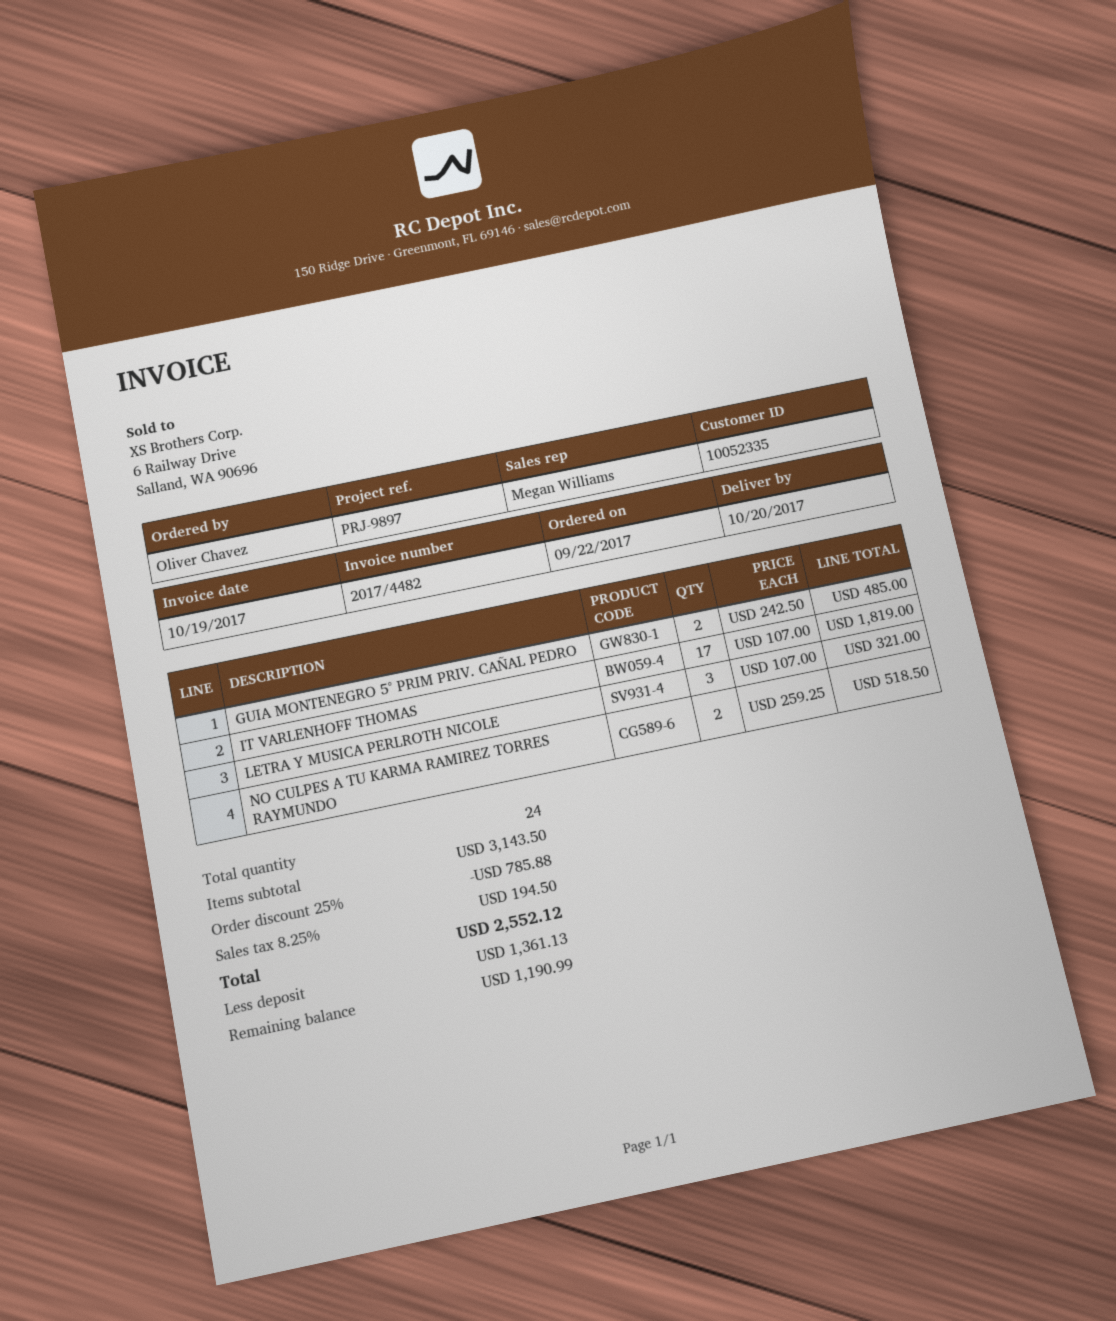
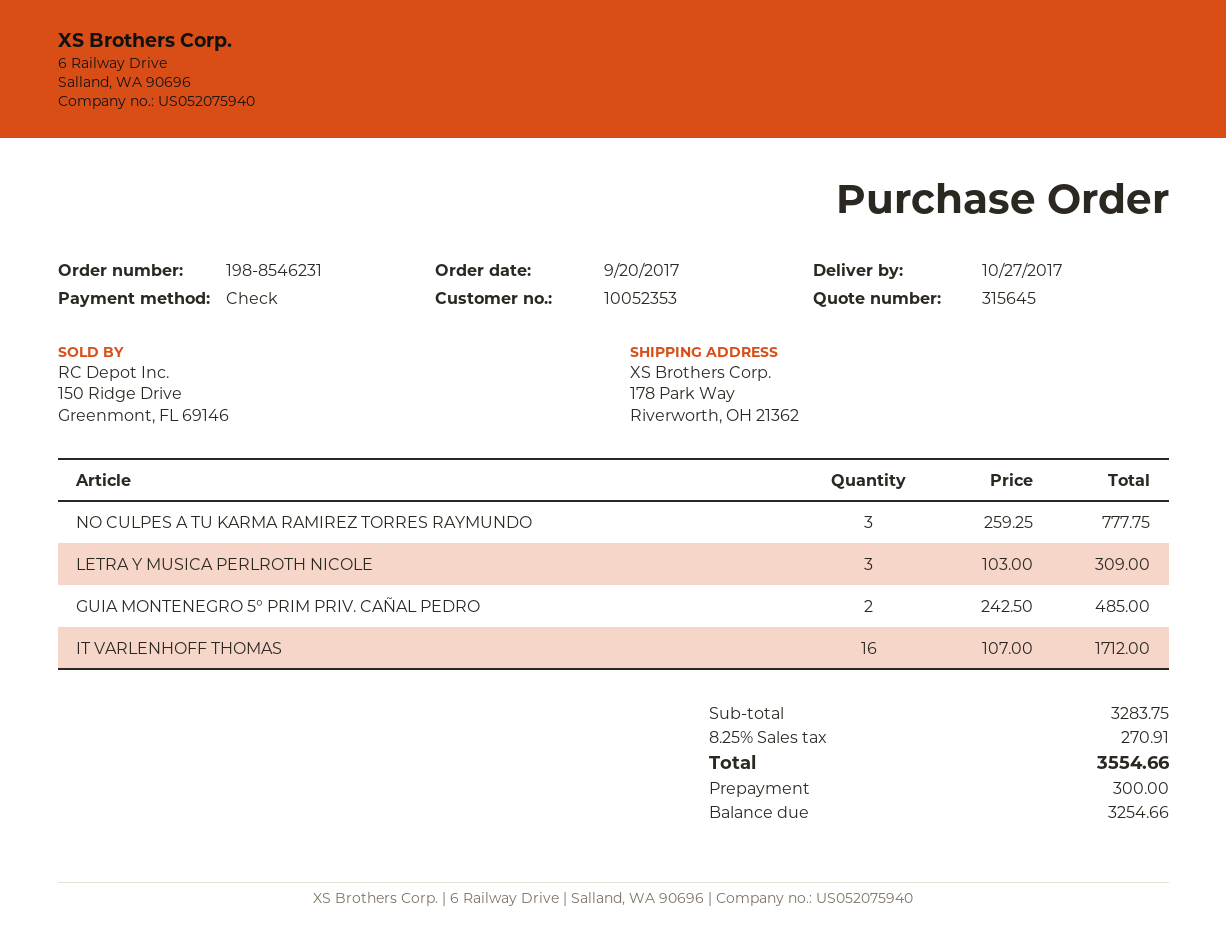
order date: 2017-09-22 -> 2017-09-20
delivery date: 2017-10-20 -> 2017-10-27
customer number: 10052335 -> 10052353
IT VARLENHOFF THOMAS: 17 x 107.00 = 1819.00 -> 16 x 107.00 = 1712.00
LETRA Y MUSICA PERLROTH NICOLE: 3 x 107.00 = 321.00 -> 3 x 103.00 = 309.00
NO CULPES A TU KARMA RAMIREZ TORRES RAYMUNDO: 2 x 259.25 = 518.50 -> 3 x 259.25 = 777.75
subtotal: 3143.50 -> 3283.75
discount: 25% = 785.88 -> none
tax: 8.25% = 194.50 -> 8.25% = 270.91
total: 2552.12 -> 3554.66
deposit: 1361.13 -> 300.00
balance: 1190.99 -> 3254.66

